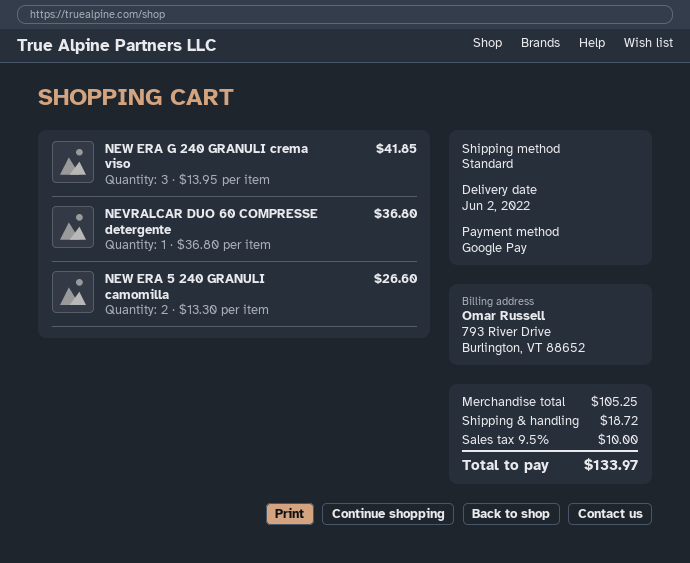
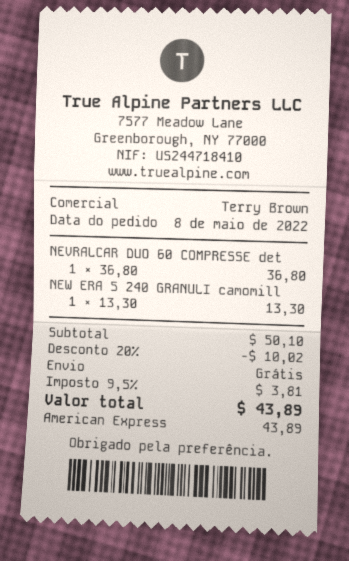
payment method: Google Pay -> American Express
NEW ERA G 240 GRANULI crema viso: 3 x 13.95 = 41.85 -> none
NEW ERA 5 240 GRANULI camomilla: 2 x 13.30 = 26.60 -> 1 x 13.30 = 13.30
subtotal: 105.25 -> 50.10
discount: none -> 20% = 10.02
shipping: 18.72 -> 0.00
tax: 9.5% = 10.00 -> 9.5% = 3.81
total: 133.97 -> 43.89

